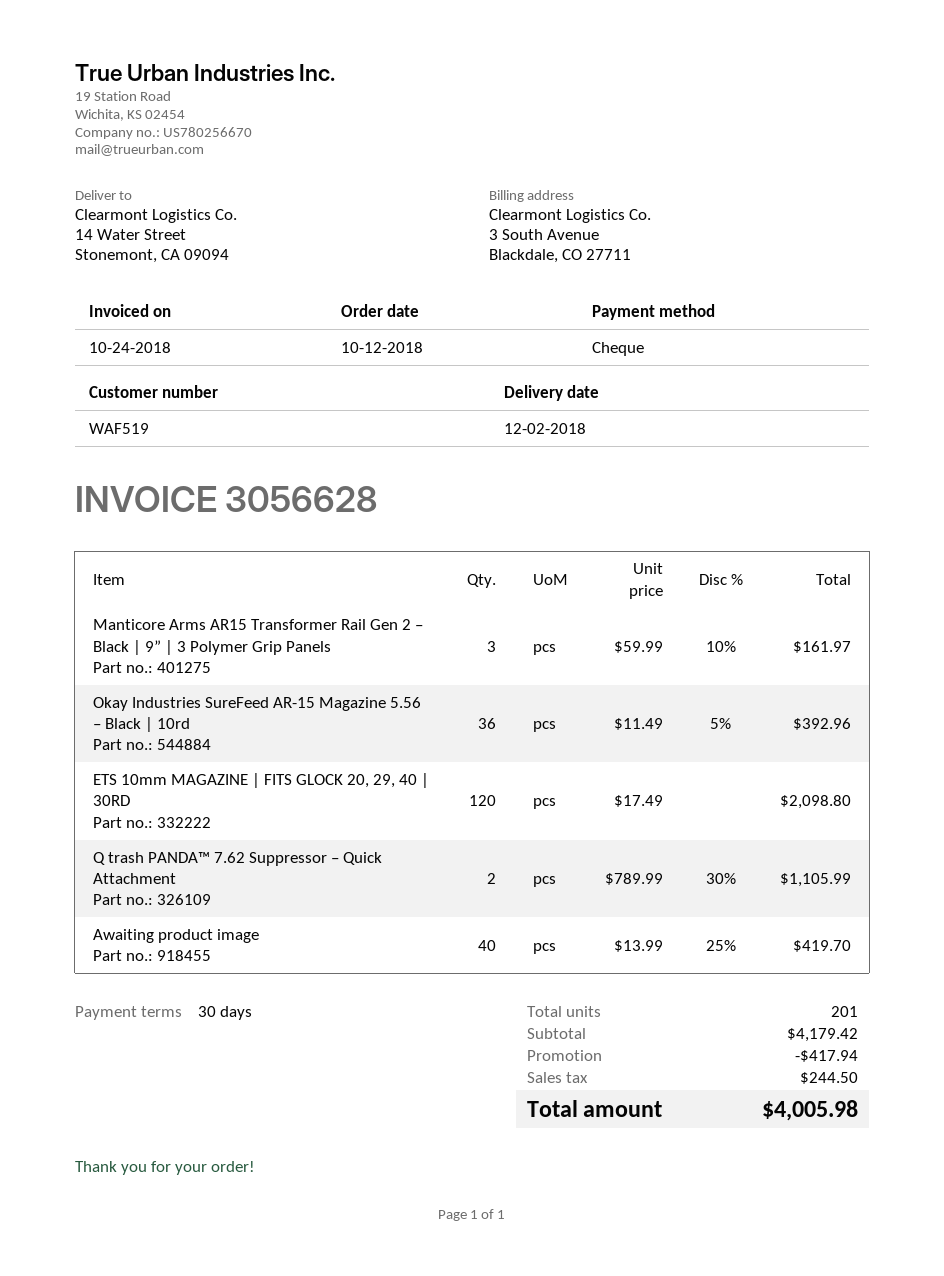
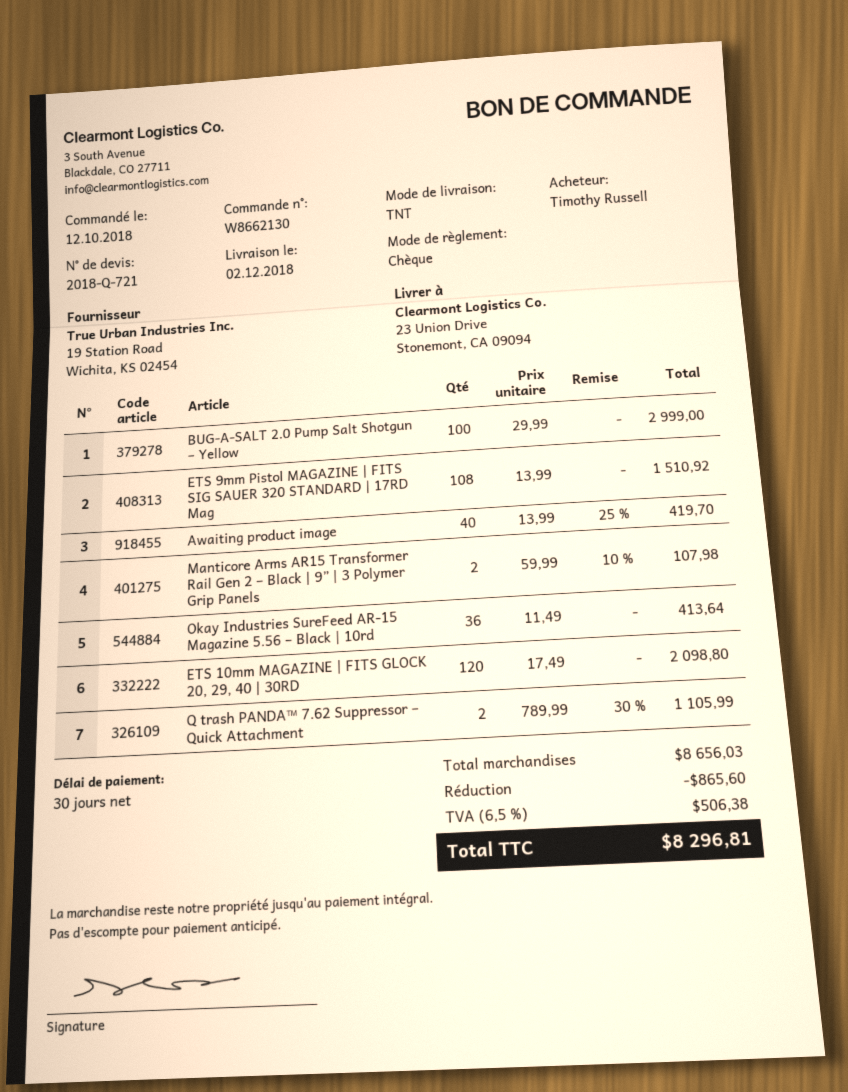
ship to: 14 Water Street, Stonemont, CA 09094 -> 23 Union Drive, Stonemont, CA 09094
Manticore Arms AR15 Transformer Rail Gen 2 – Black | 9” | 3 Polymer Grip Panels: 3 x 59.99 - 10% = 161.97 -> 2 x 59.99 - 10% = 107.98
Okay Industries SureFeed AR-15 Magazine 5.56 – Black | 10rd: 36 x 11.49 - 5% = 392.96 -> 36 x 11.49 = 413.64
BUG-A-SALT 2.0 Pump Salt Shotgun – Yellow: none -> 100 x 29.99 = 2999.00
ETS 9mm Pistol MAGAZINE | FITS SIG SAUER 320 STANDARD | 17RD Mag: none -> 108 x 13.99 = 1510.92
subtotal: 4179.42 -> 8656.03
discount: 417.94 -> 865.60
tax: 244.50 -> 506.38
total: 4005.98 -> 8296.81

